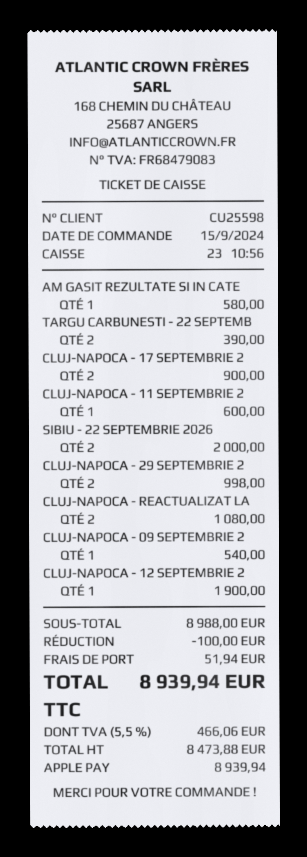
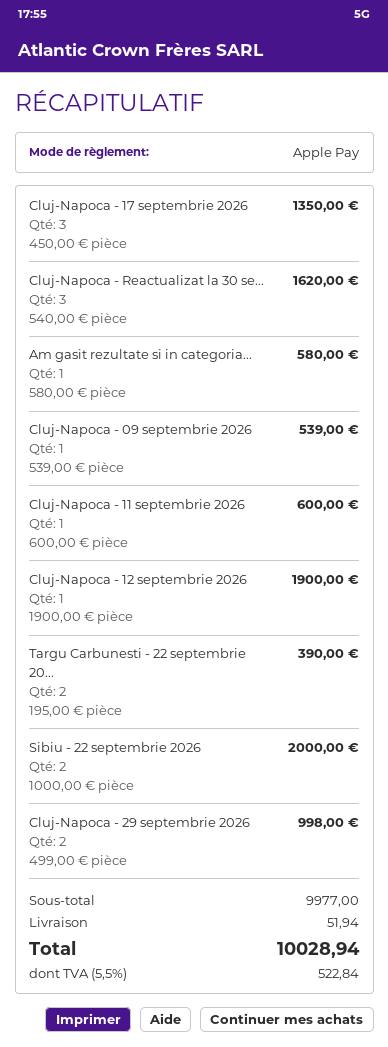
CLUJ-NAPOCA - 17 SEPTEMBRIE 2: 2 for 900.00 -> 3 for 1350.00
CLUJ-NAPOCA - REACTUALIZAT LA: 2 for 1080.00 -> 3 for 1620.00
CLUJ-NAPOCA - 09 SEPTEMBRIE 2: 1 for 540.00 -> 1 for 539.00
subtotal: 8988.00 -> 9977.00
discount: 100.00 -> none
tax: 5.5% = 466.06 -> 5.5% = 522.84
total: 8939.94 -> 10028.94

